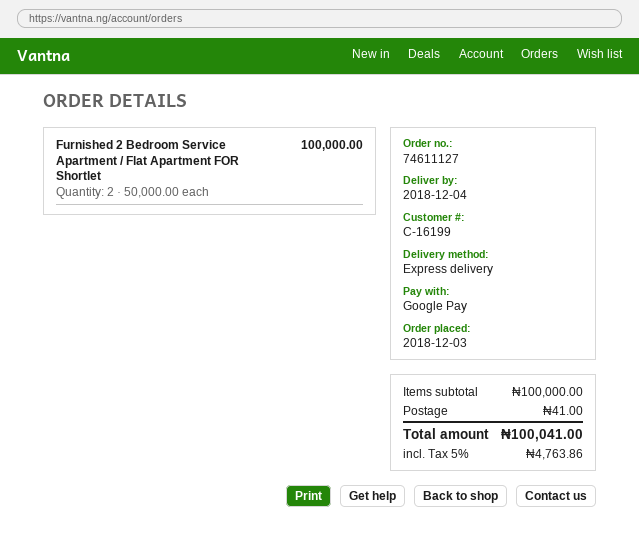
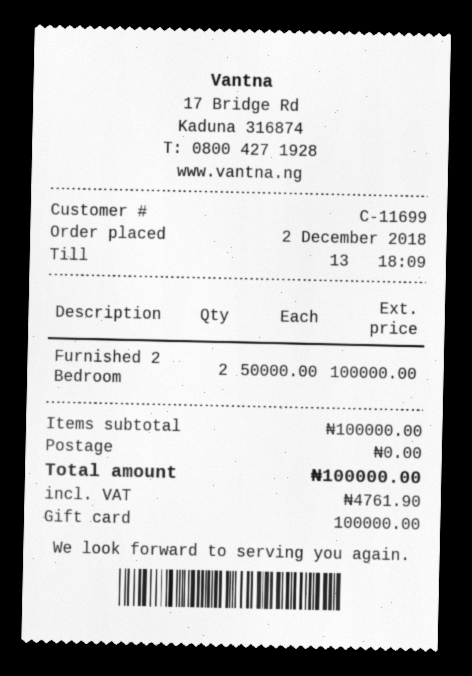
order date: 2018-12-03 -> 2018-12-02
customer number: C-16199 -> C-11699
payment method: Google Pay -> gift card
shipping: 41.00 -> 0.00
tax: 4763.86 -> 4761.90
total: 100041.00 -> 100000.00

